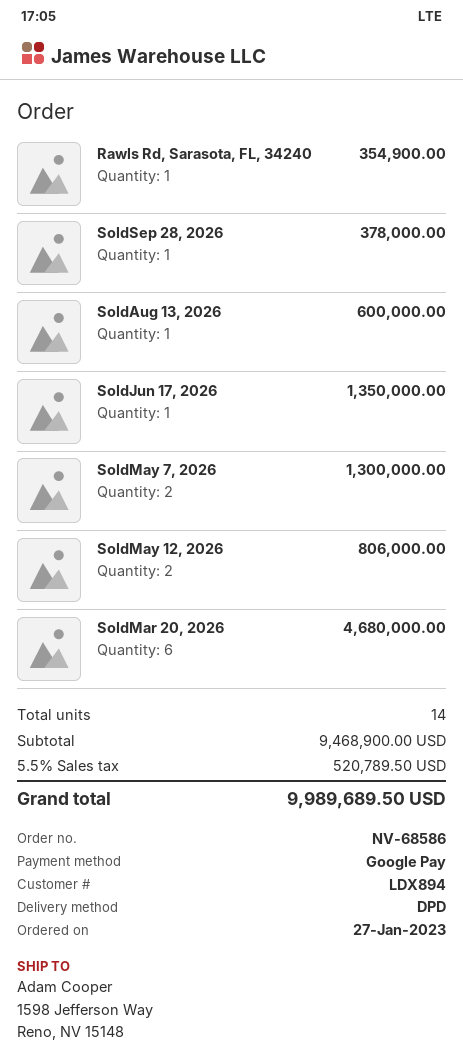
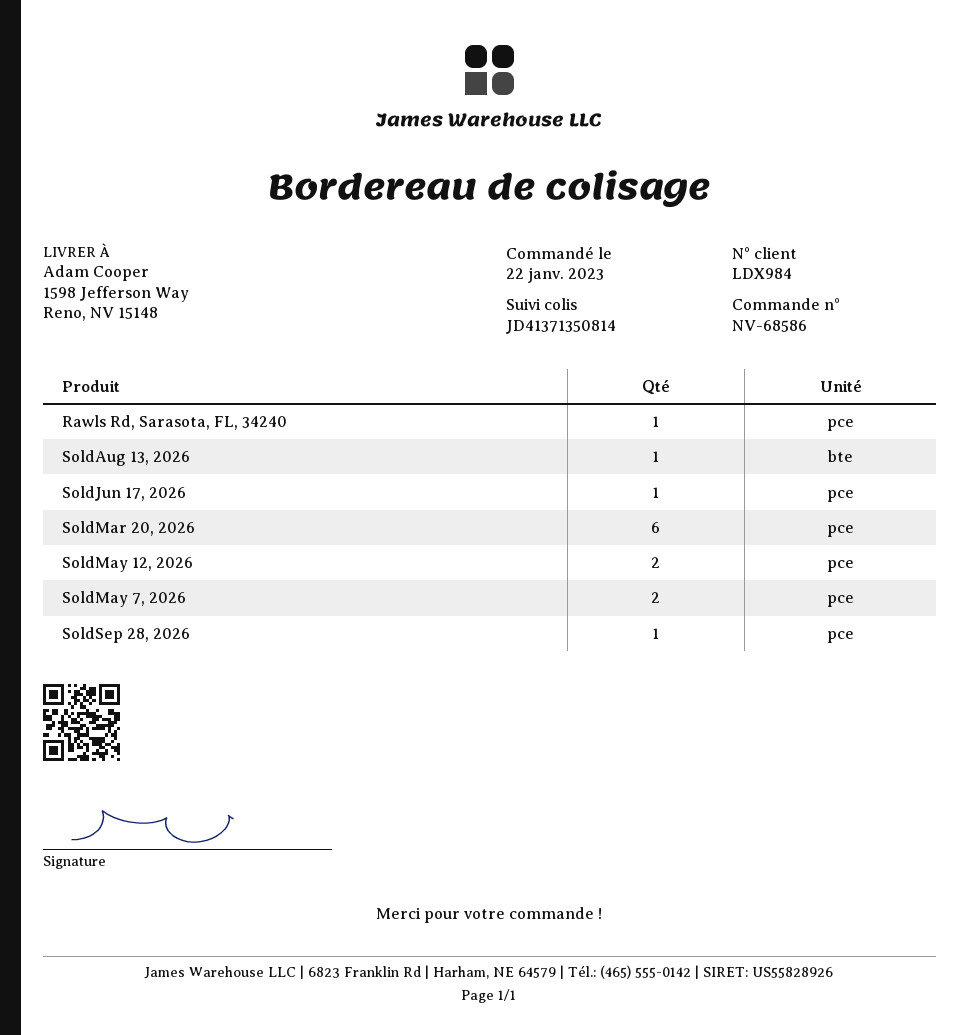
order date: 2023-01-27 -> 2023-01-22
customer number: LDX894 -> LDX984

